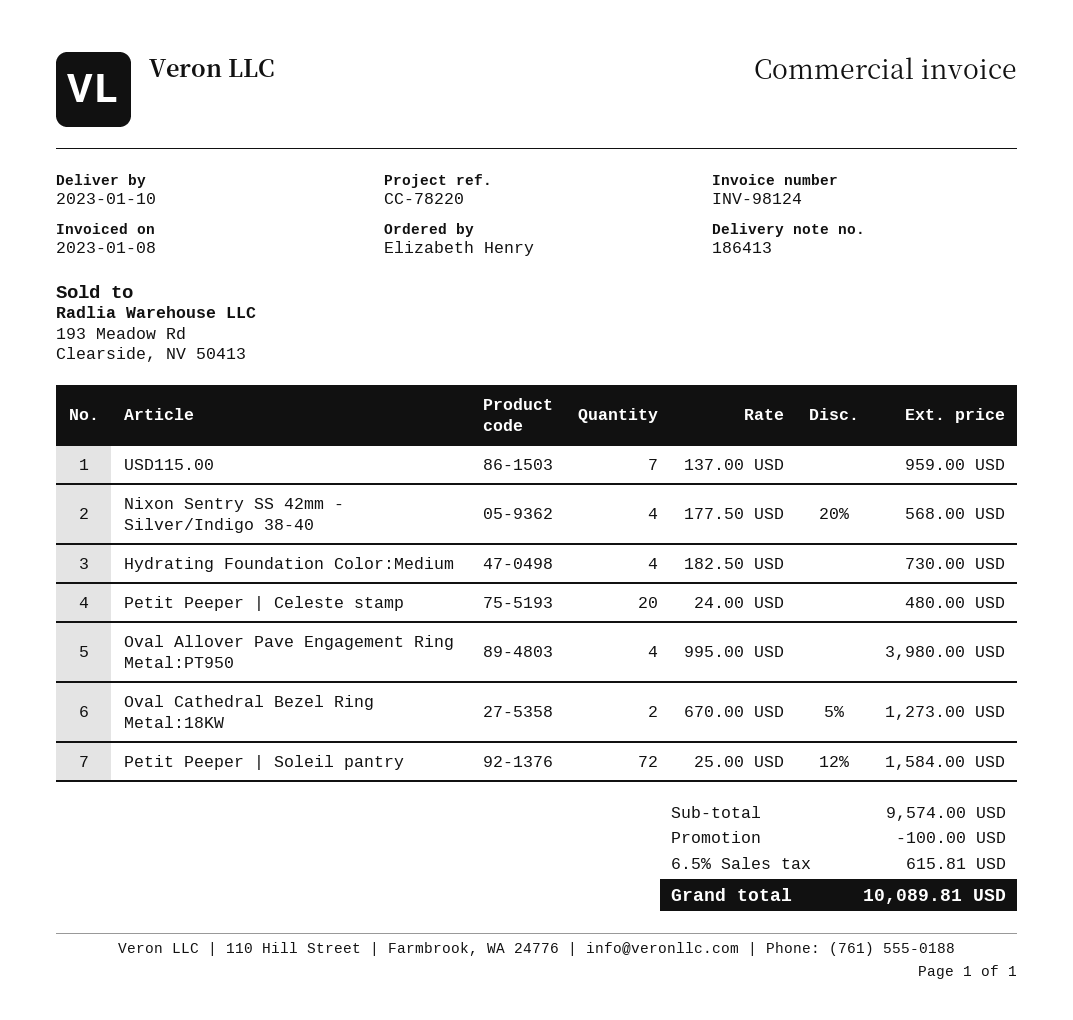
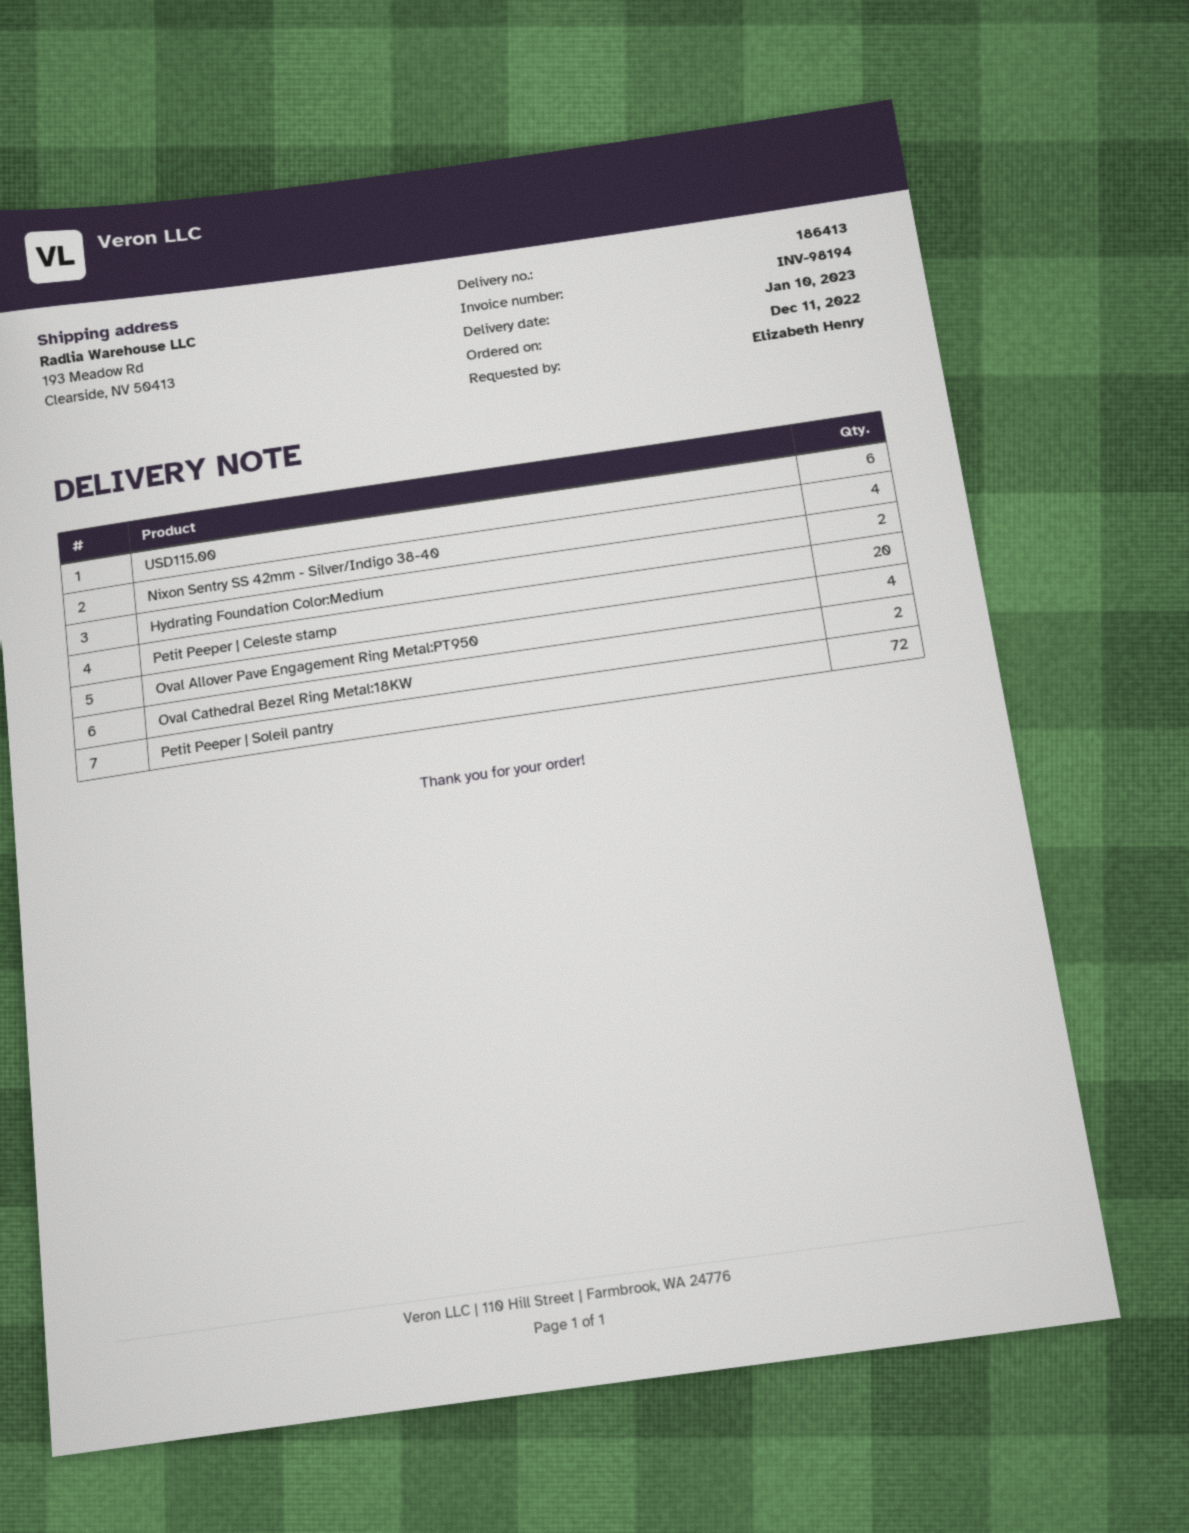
invoice number: INV-98124 -> INV-98194
USD115.00: 7 -> 6
Hydrating Foundation Color:Medium: 4 -> 2

